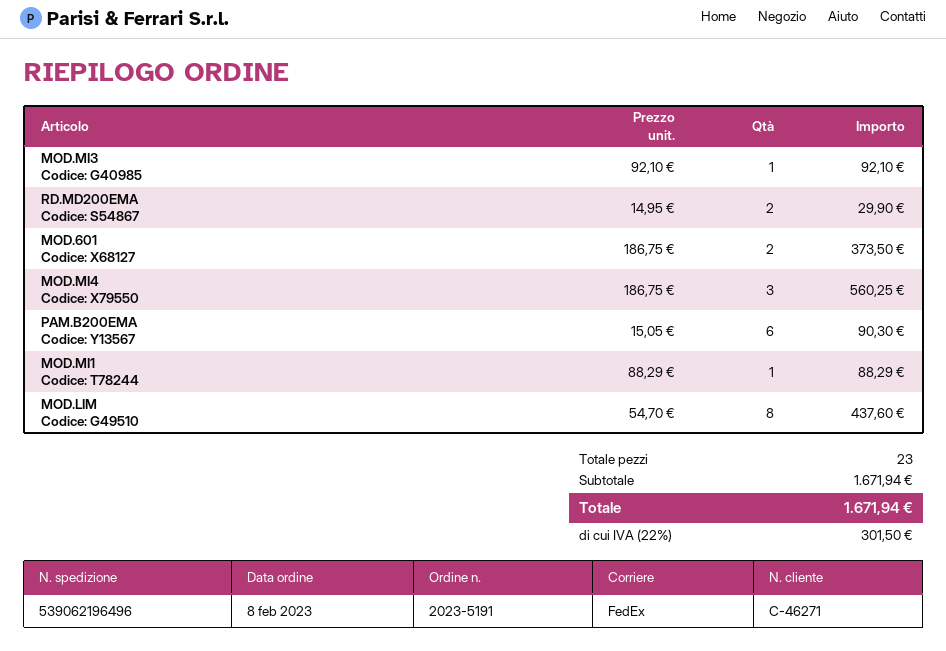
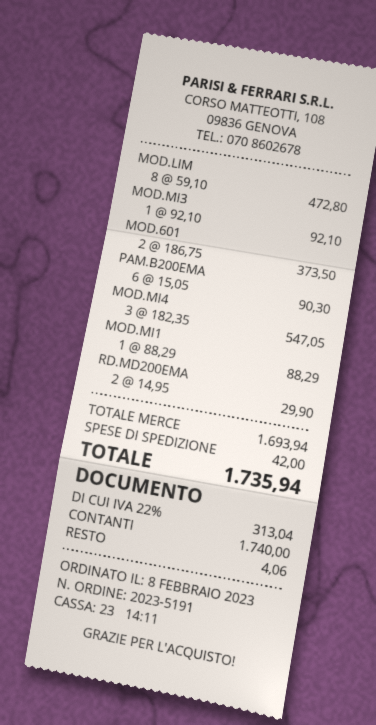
MOD.MI4: 3 x 186.75 = 560.25 -> 3 x 182.35 = 547.05
MOD.LIM: 8 x 54.70 = 437.60 -> 8 x 59.10 = 472.80
subtotal: 1671.94 -> 1693.94
shipping: none -> 42.00
tax: 22% = 301.50 -> 22% = 313.04
total: 1671.94 -> 1735.94

